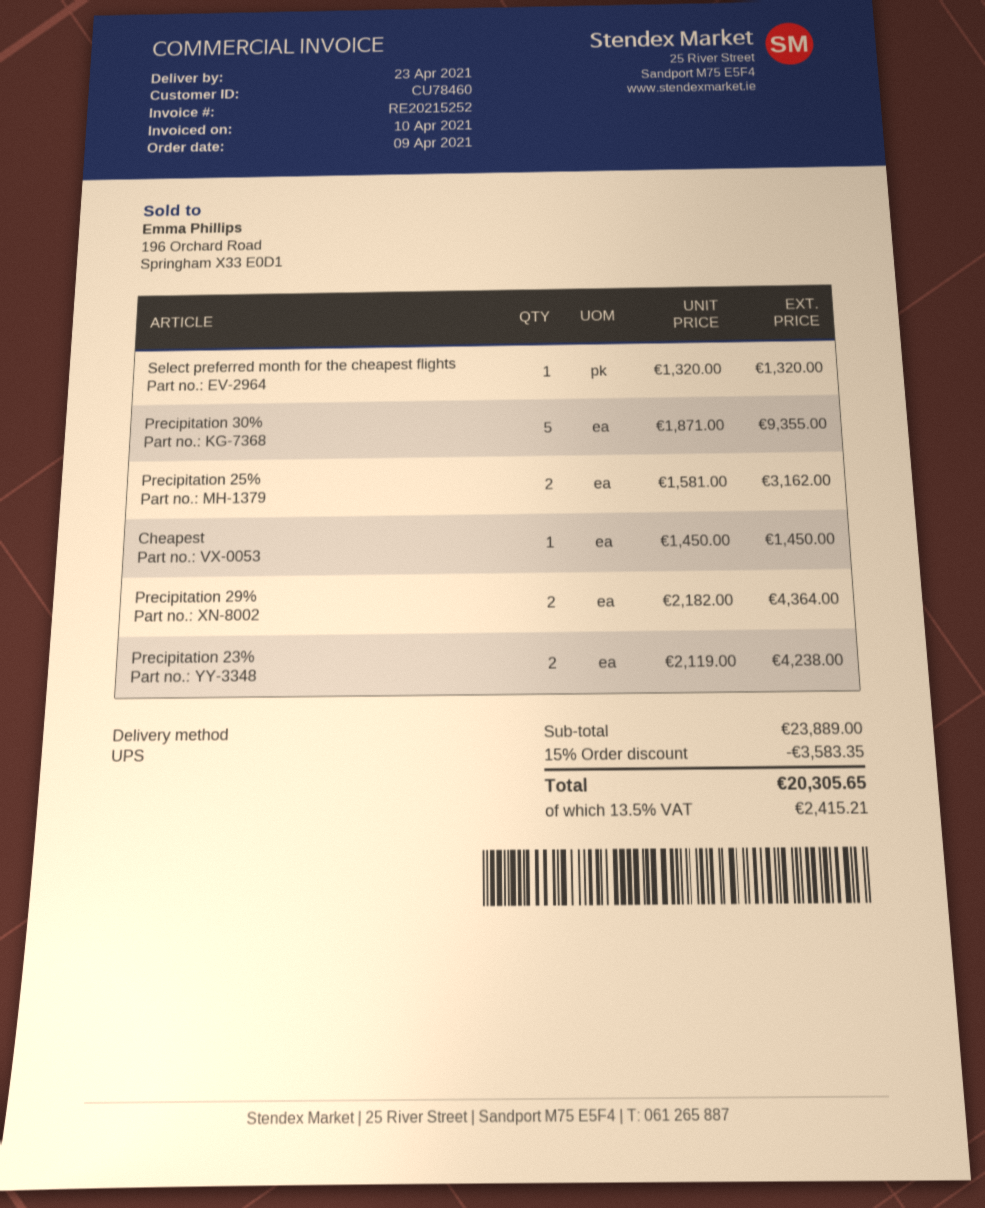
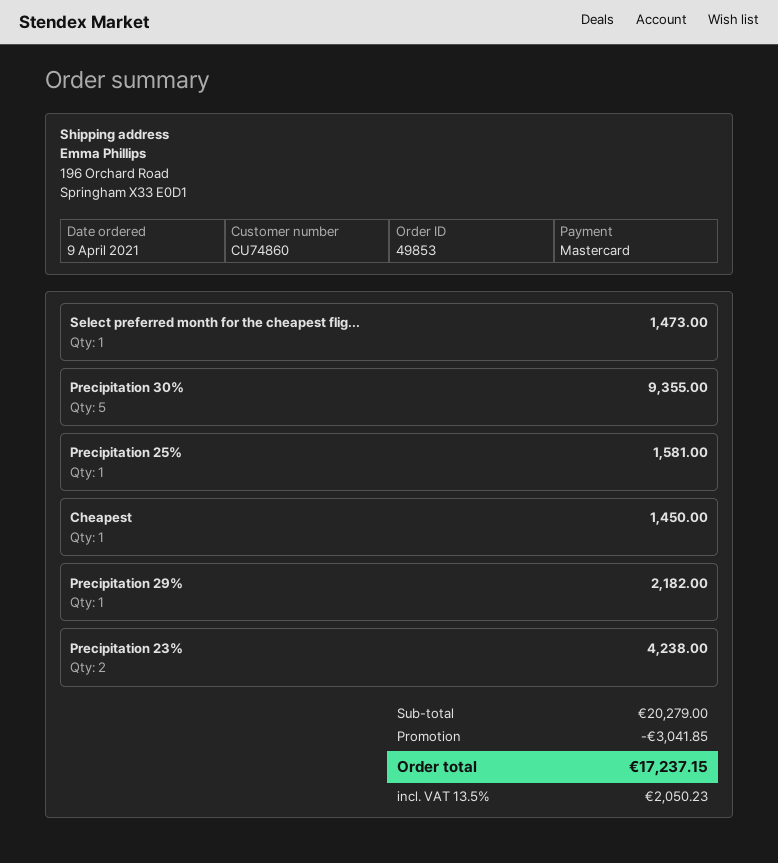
customer number: CU78460 -> CU74860
Select preferred month for the cheapest flights: 1 for 1320.00 -> 1 for 1473.00
Precipitation 25%: 2 for 3162.00 -> 1 for 1581.00
Precipitation 29%: 2 for 4364.00 -> 1 for 2182.00
subtotal: 23889.00 -> 20279.00
discount: 3583.35 -> 3041.85
tax: 13.5% = 2415.21 -> 13.5% = 2050.23
total: 20305.65 -> 17237.15

